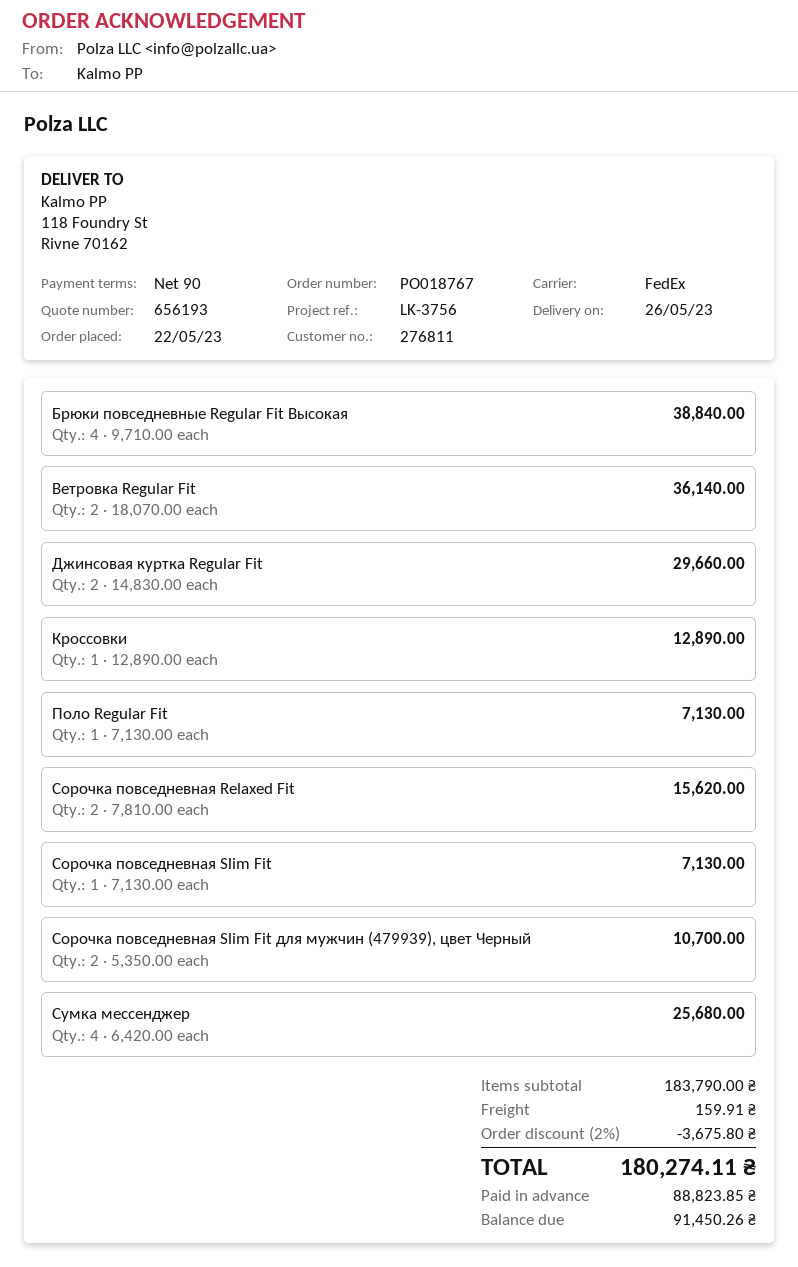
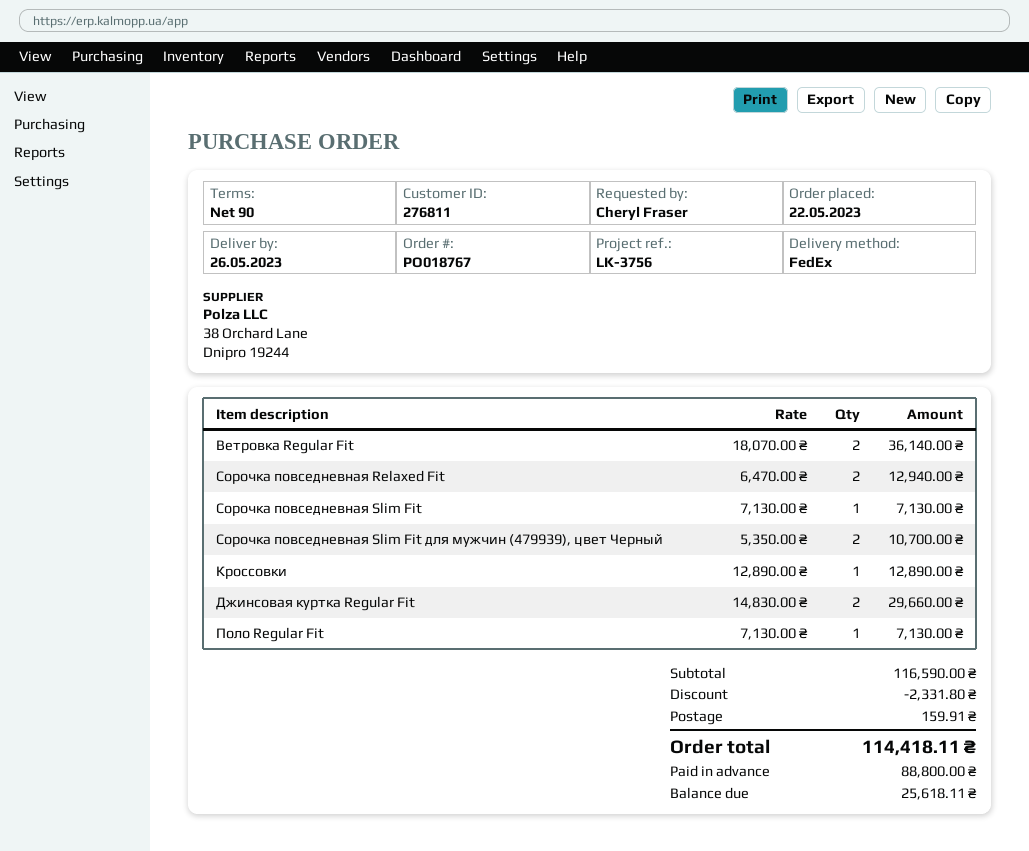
Брюки повседневные Regular Fit Высокая: 4 x 9710.00 = 38840.00 -> none
Сорочка повседневная Relaxed Fit: 2 x 7810.00 = 15620.00 -> 2 x 6470.00 = 12940.00
Сумка мессенджер: 4 x 6420.00 = 25680.00 -> none
subtotal: 183790.00 -> 116590.00
discount: 3675.80 -> 2331.80
total: 180274.11 -> 114418.11
deposit: 88823.85 -> 88800.00
balance: 91450.26 -> 25618.11

